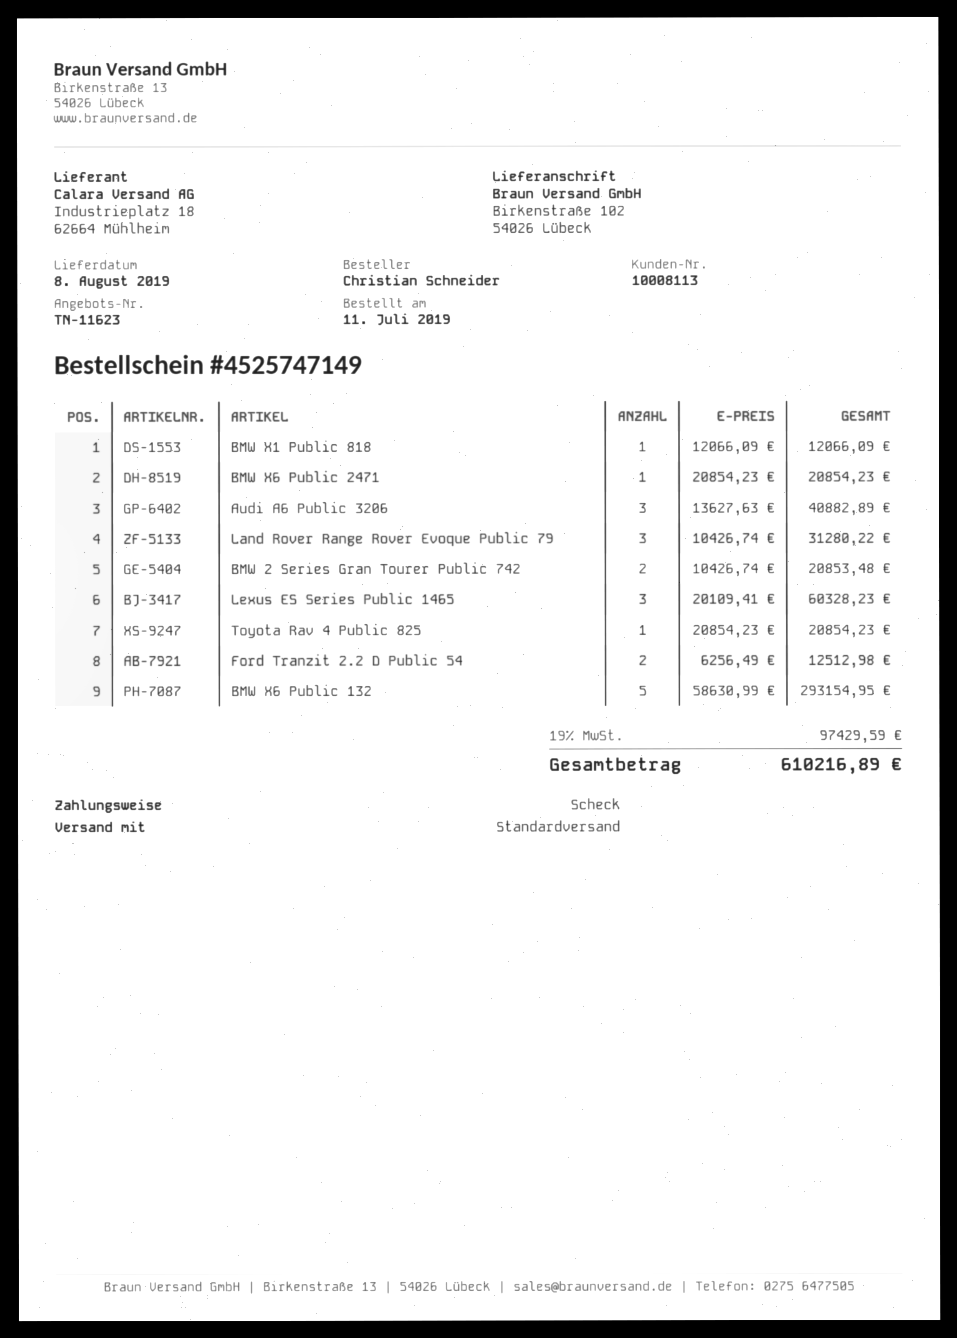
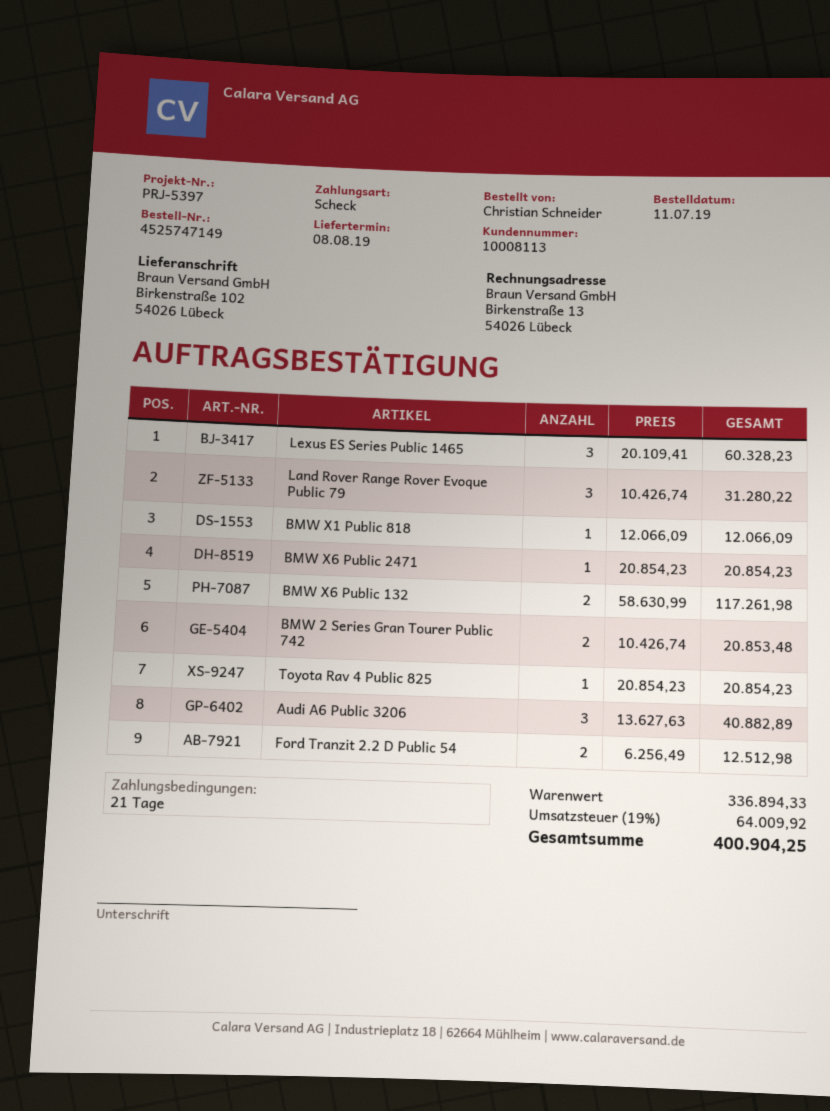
BMW X6 Public 132: 5 x 58630.99 = 293154.95 -> 2 x 58630.99 = 117261.98
tax: 19% = 97429.59 -> 19% = 64009.92
total: 610216.89 -> 400904.25

